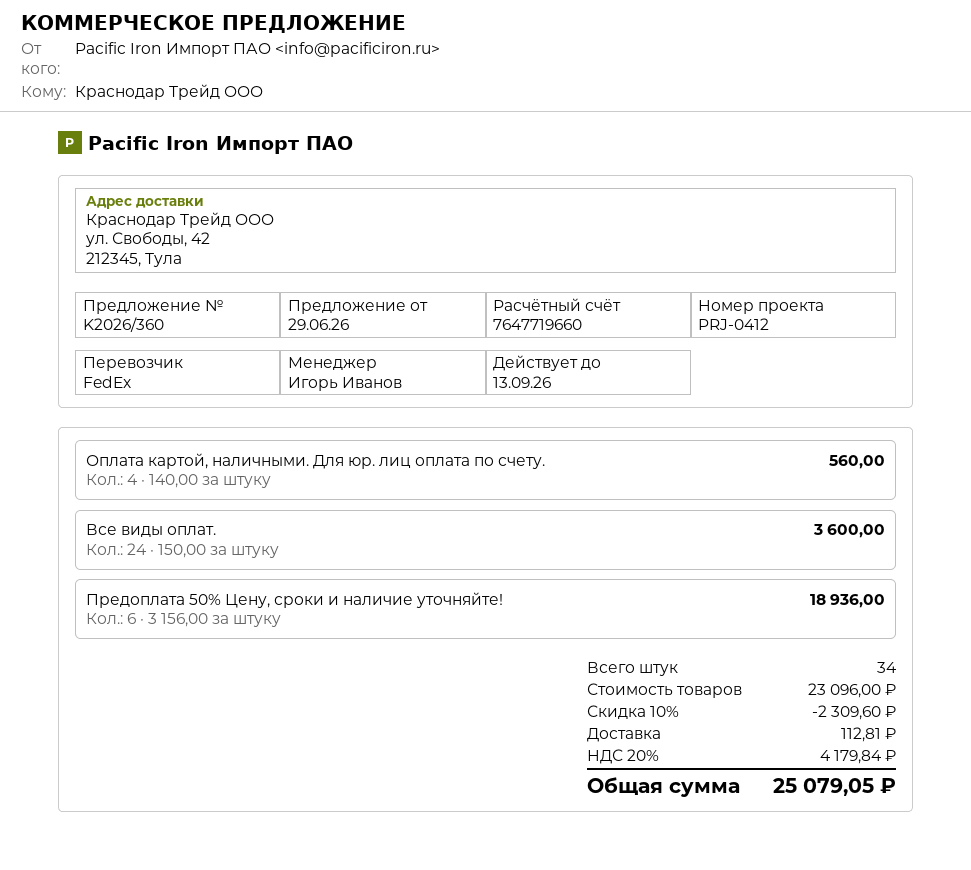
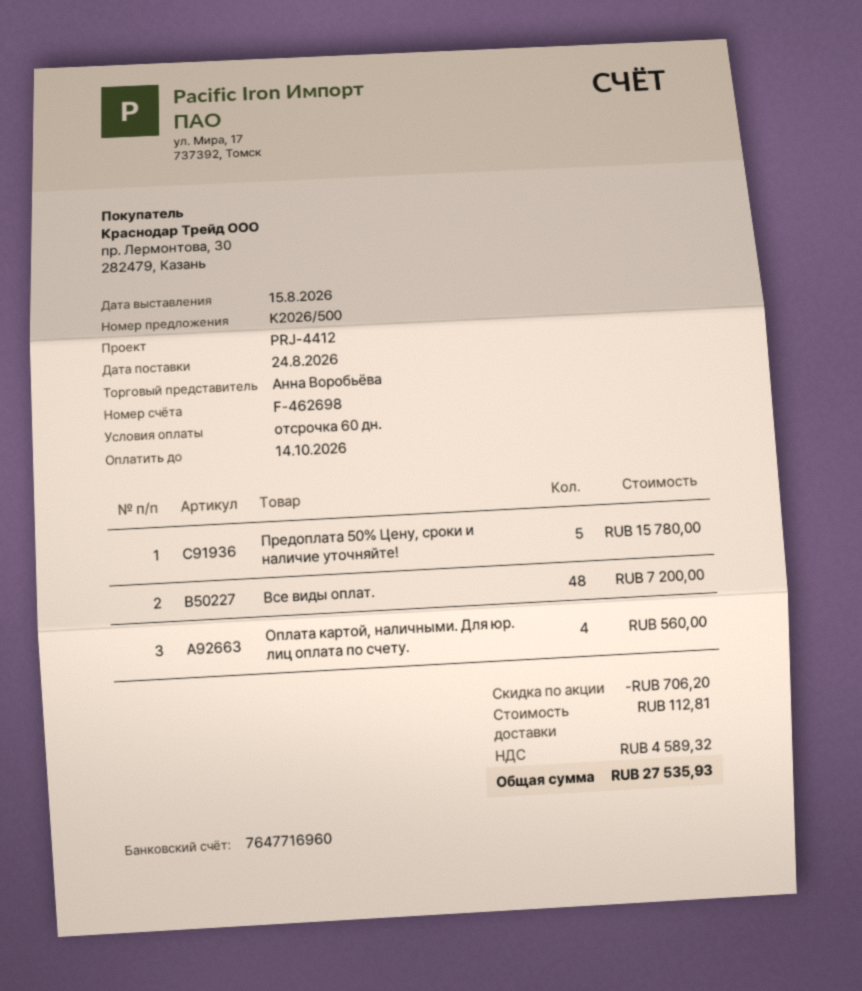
quote number: K2026/360 -> K2026/500
reference: PRJ-0412 -> PRJ-4412
sales rep: Игорь Иванов -> Анна Воробьёва
bank account: 7647719660 -> 7647716960
Все виды оплат.: 24 for 3600.00 -> 48 for 7200.00
Предоплата 50% Цену, сроки и наличие уточняйте!: 6 for 18936.00 -> 5 for 15780.00
discount: 2309.60 -> 706.20
tax: 4179.84 -> 4589.32
total: 25079.05 -> 27535.93

